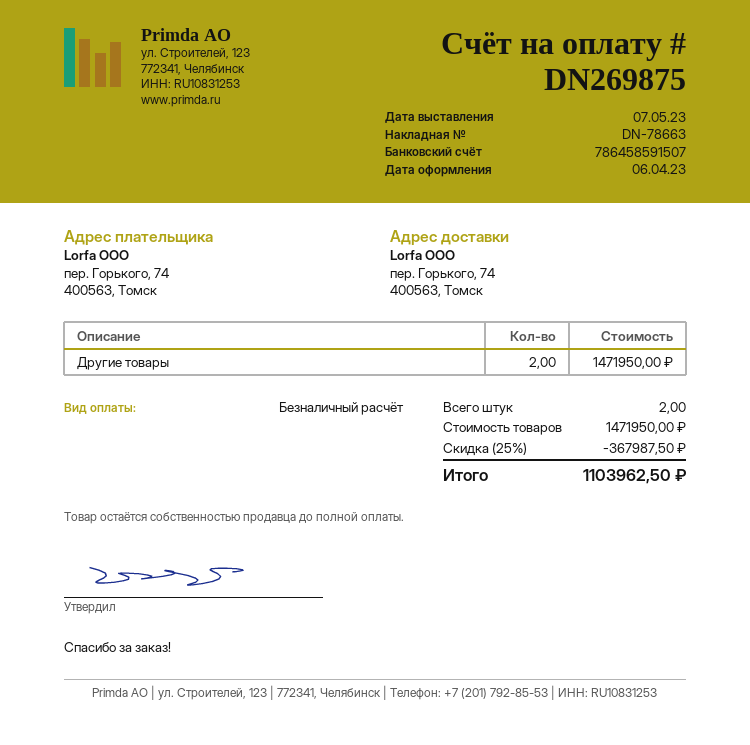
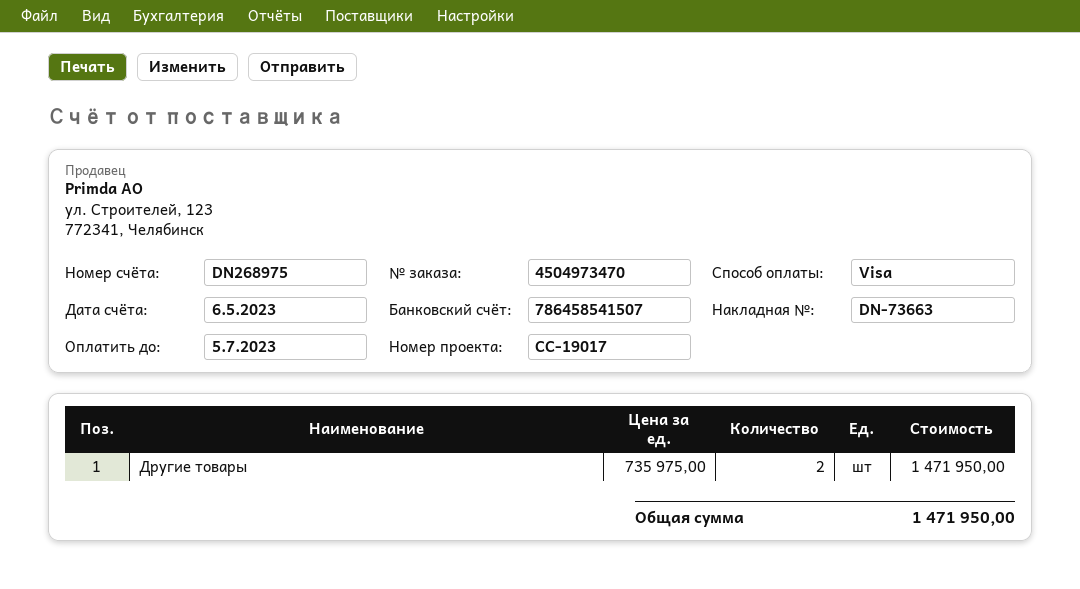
delivery note number: DN-78663 -> DN-73663
invoice number: DN269875 -> DN268975
invoice date: 2023-05-07 -> 2023-05-06
payment method: bank transfer -> Visa
bank account: 786458591507 -> 786458541507
discount: 25% = 367987.50 -> none
total: 1103962.50 -> 1471950.00

